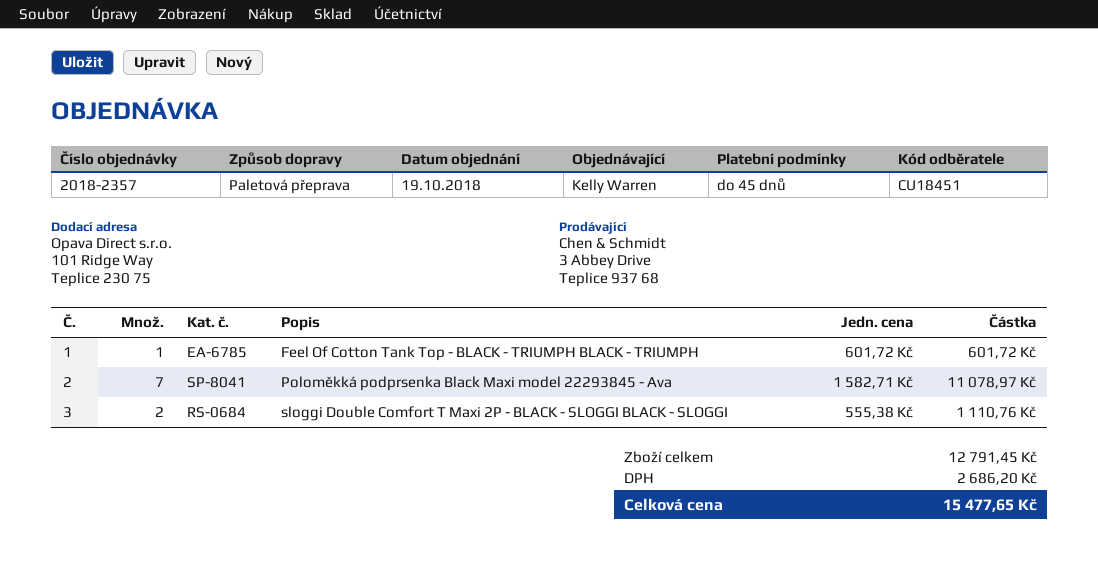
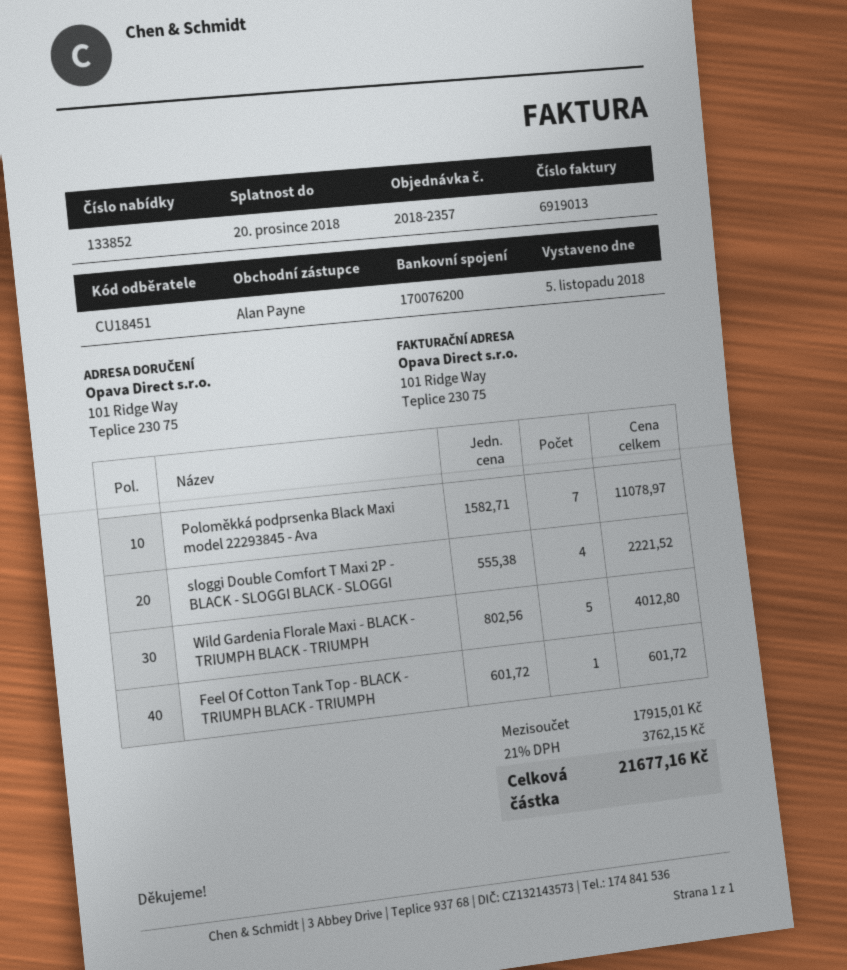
sloggi Double Comfort T Maxi 2P - BLACK - SLOGGI BLACK - SLOGGI: 2 x 555.38 = 1110.76 -> 4 x 555.38 = 2221.52
Wild Gardenia Florale Maxi - BLACK - TRIUMPH BLACK - TRIUMPH: none -> 5 x 802.56 = 4012.80
subtotal: 12791.45 -> 17915.01
tax: 2686.20 -> 3762.15
total: 15477.65 -> 21677.16

